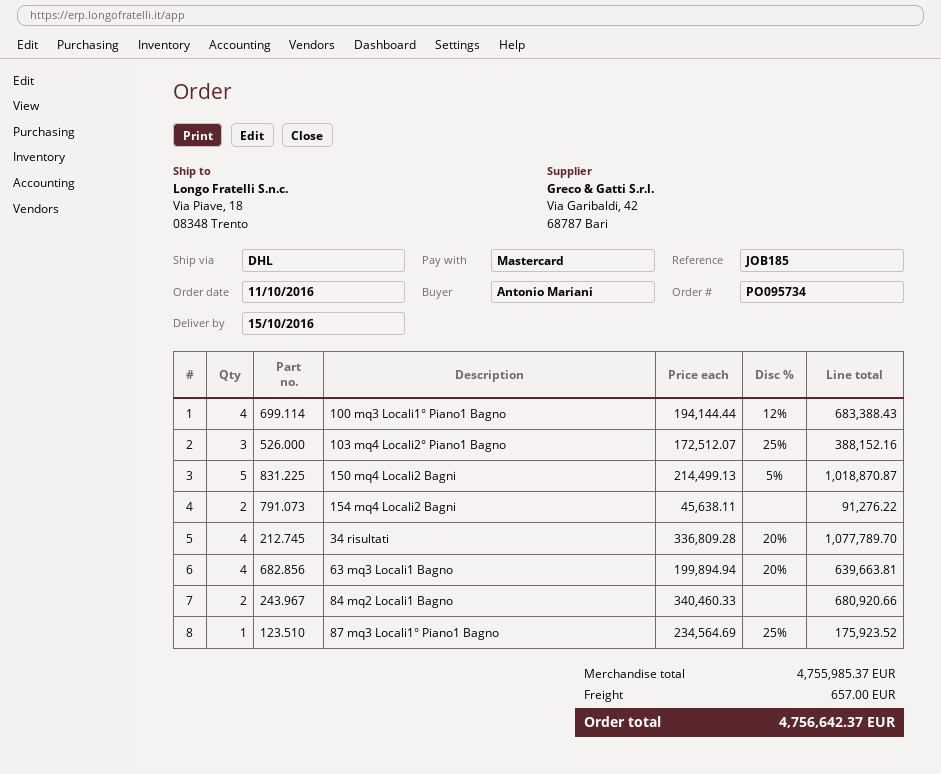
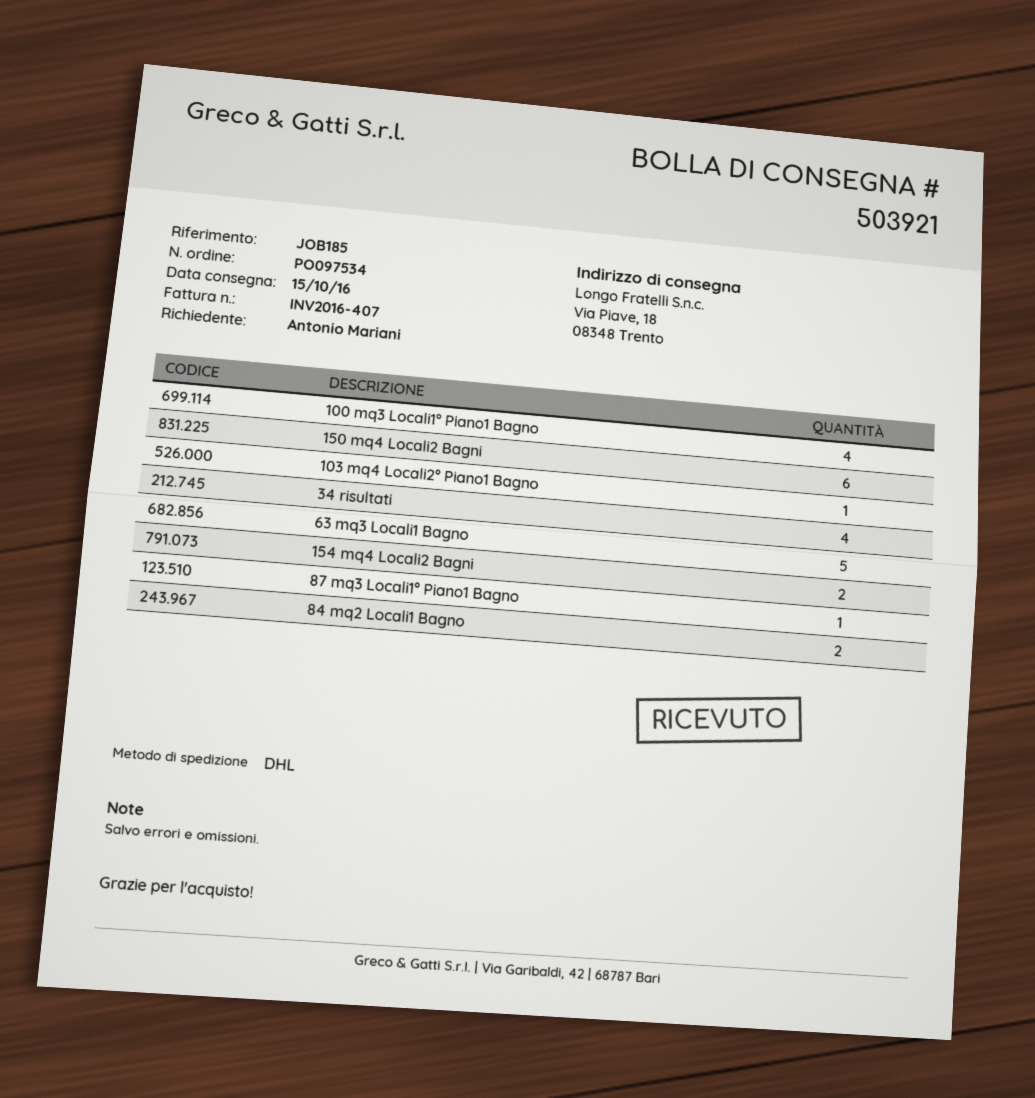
order number: PO095734 -> PO097534
103 mq4 Locali2° Piano1 Bagno: 3 -> 1
150 mq4 Locali2 Bagni: 5 -> 6
63 mq3 Locali1 Bagno: 4 -> 5

